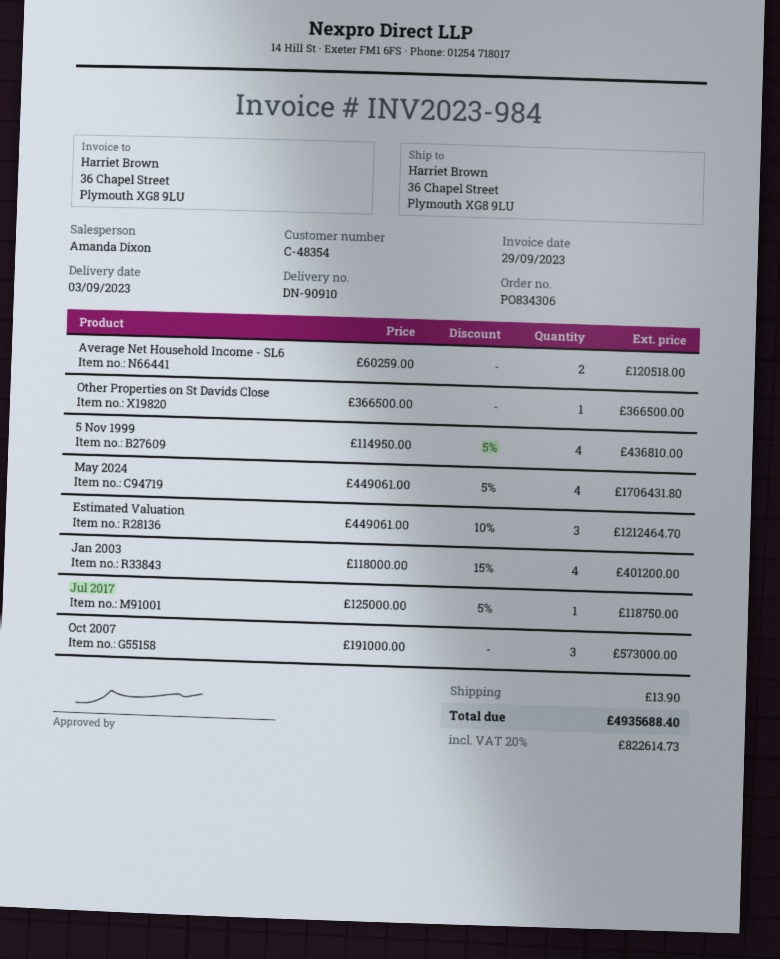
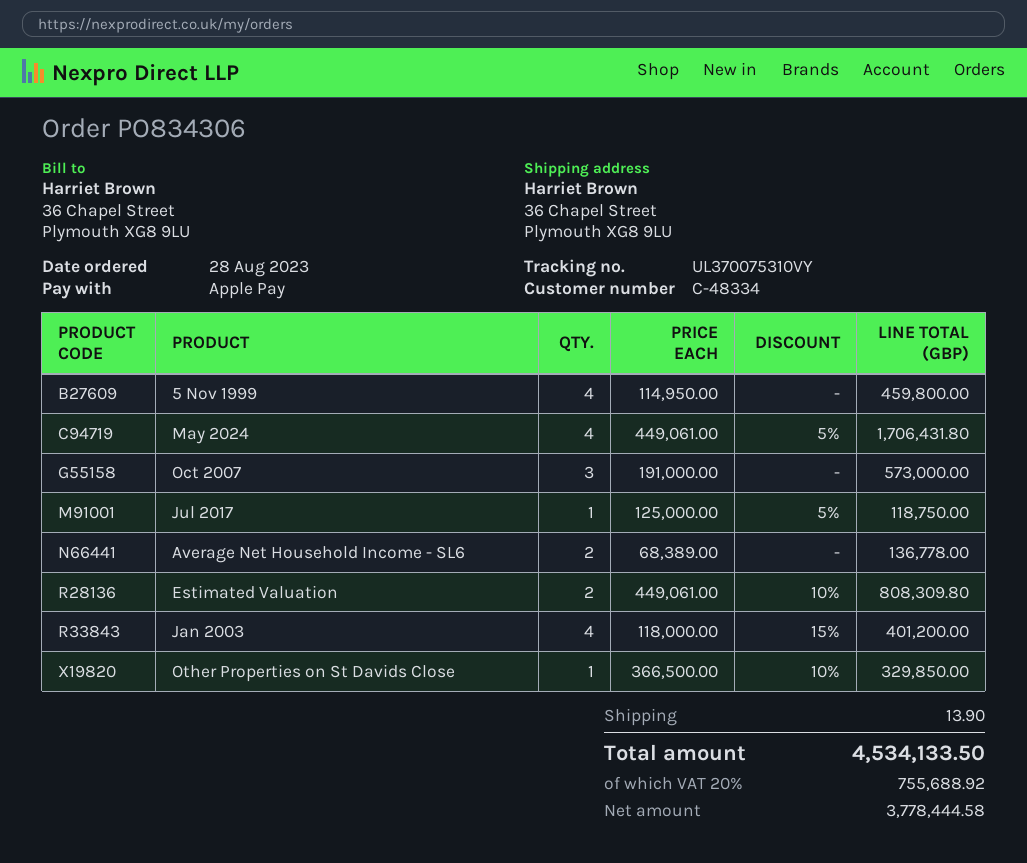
customer number: C-48354 -> C-48334
Average Net Household Income - SL6: 2 x 60259.00 = 120518.00 -> 2 x 68389.00 = 136778.00
Other Properties on St Davids Close: 1 x 366500.00 = 366500.00 -> 1 x 366500.00 - 10% = 329850.00
5 Nov 1999: 4 x 114950.00 - 5% = 436810.00 -> 4 x 114950.00 = 459800.00
Estimated Valuation: 3 x 449061.00 - 10% = 1212464.70 -> 2 x 449061.00 - 10% = 808309.80
tax: 20% = 822614.73 -> 20% = 755688.92
total: 4935688.40 -> 4534133.50

